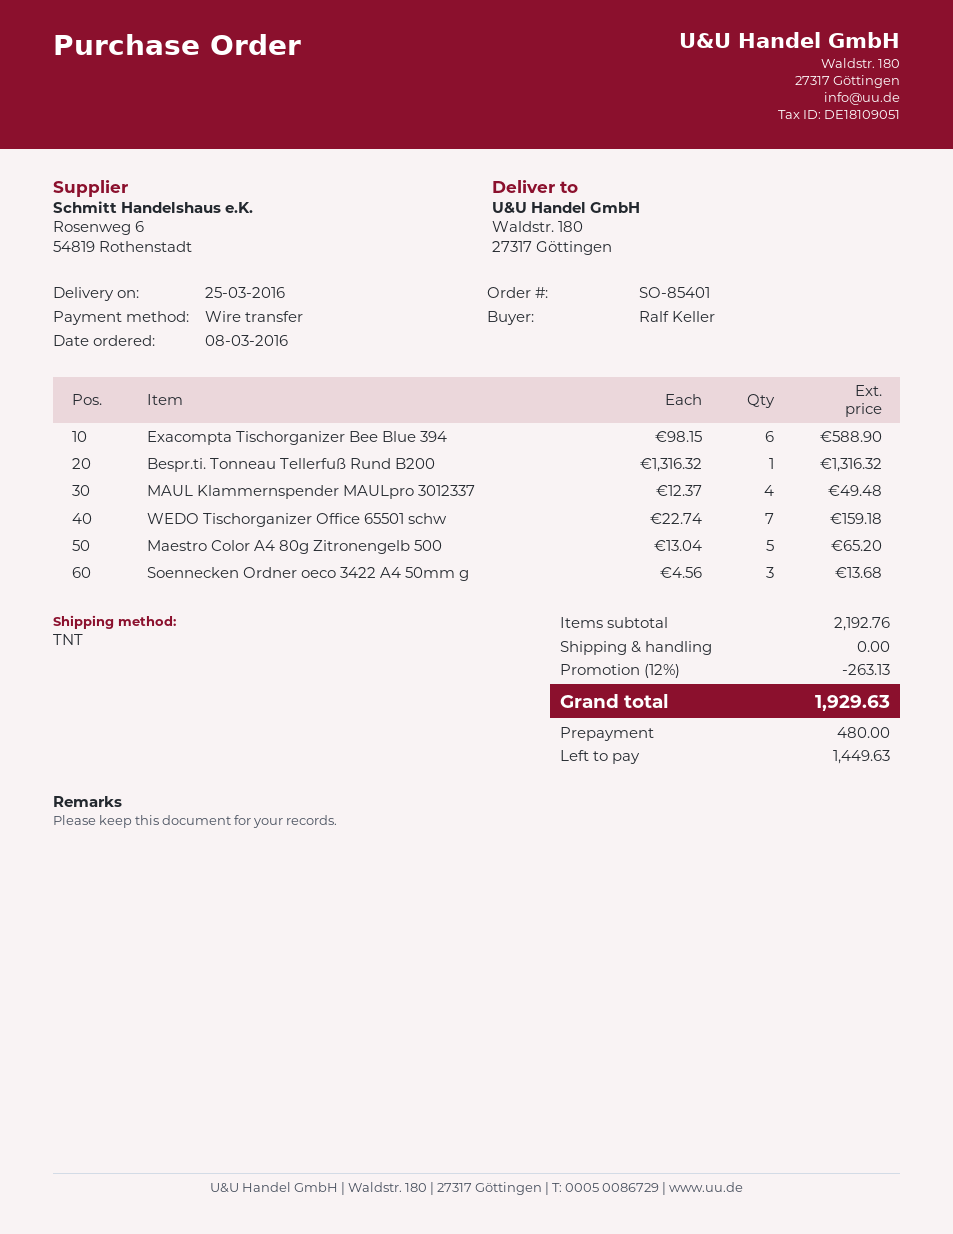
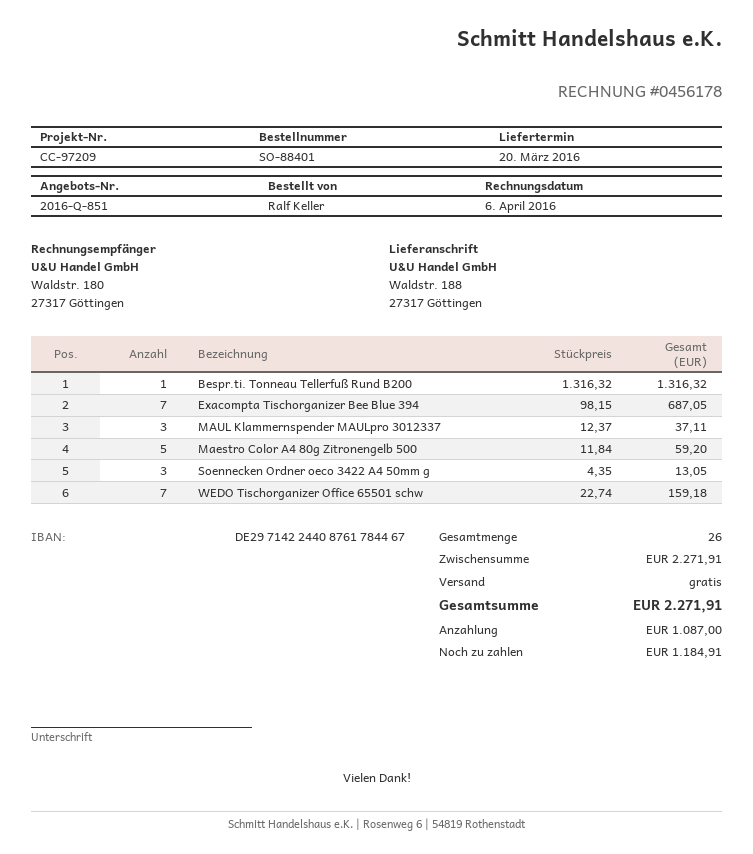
order number: SO-85401 -> SO-88401
delivery date: 2016-03-25 -> 2016-03-20
ship to: Waldstr. 180, 27317 Göttingen -> Waldstr. 188, 27317 Göttingen
Exacompta Tischorganizer Bee Blue 394: 6 x 98.15 = 588.90 -> 7 x 98.15 = 687.05
MAUL Klammernspender MAULpro 3012337: 4 x 12.37 = 49.48 -> 3 x 12.37 = 37.11
Maestro Color A4 80g Zitronengelb 500: 5 x 13.04 = 65.20 -> 5 x 11.84 = 59.20
Soennecken Ordner oeco 3422 A4 50mm g: 3 x 4.56 = 13.68 -> 3 x 4.35 = 13.05
subtotal: 2192.76 -> 2271.91
discount: 12% = 263.13 -> none
total: 1929.63 -> 2271.91
deposit: 480.00 -> 1087.00
balance: 1449.63 -> 1184.91

